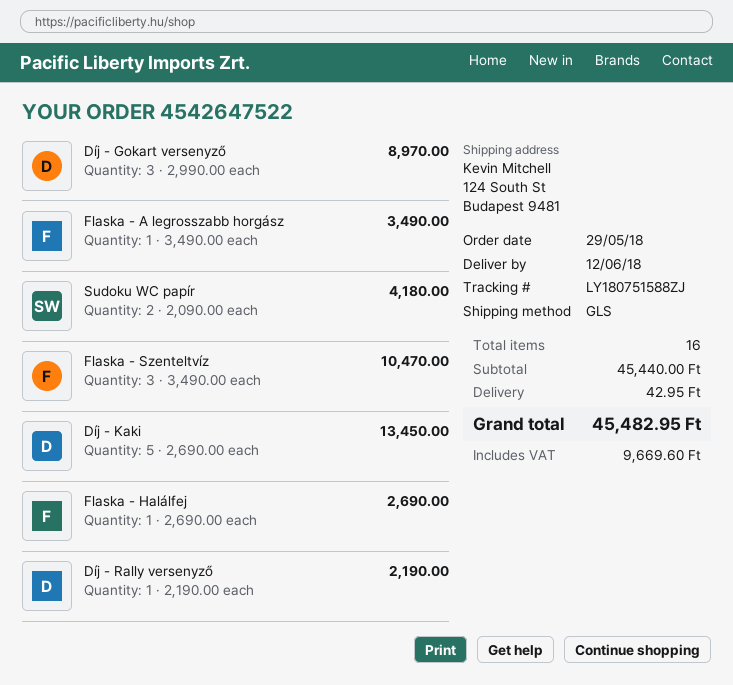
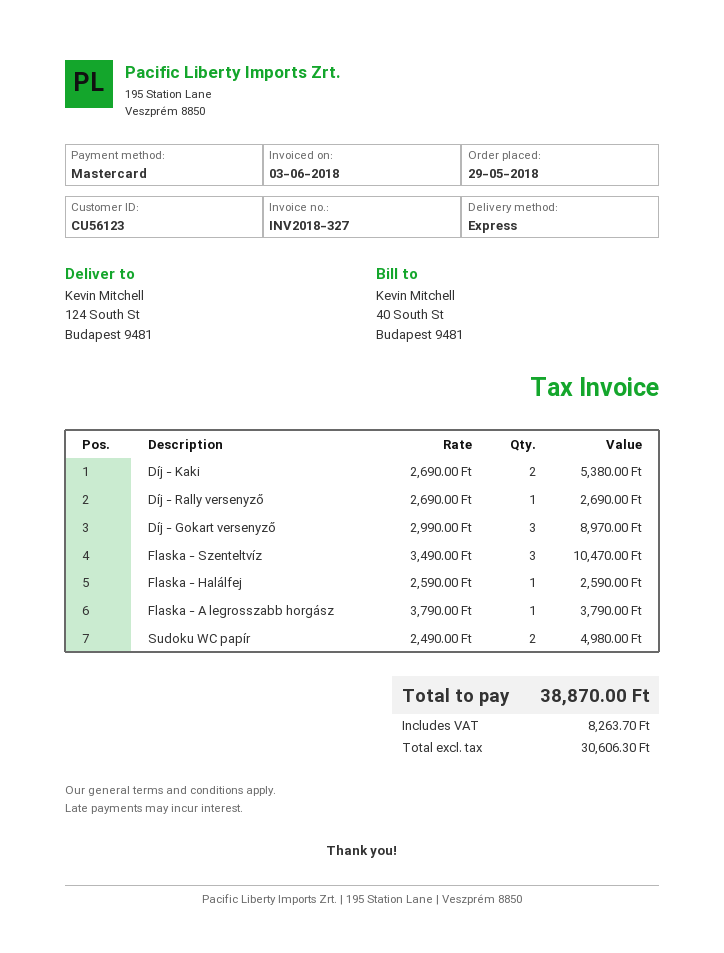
shipping method: GLS -> express
Flaska - A legrosszabb horgász: 1 x 3490.00 = 3490.00 -> 1 x 3790.00 = 3790.00
Sudoku WC papír: 2 x 2090.00 = 4180.00 -> 2 x 2490.00 = 4980.00
Díj - Kaki: 5 x 2690.00 = 13450.00 -> 2 x 2690.00 = 5380.00
Flaska - Halálfej: 1 x 2690.00 = 2690.00 -> 1 x 2590.00 = 2590.00
Díj - Rally versenyző: 1 x 2190.00 = 2190.00 -> 1 x 2690.00 = 2690.00
shipping: 42.95 -> none
tax: 9669.60 -> 8263.70
total: 45482.95 -> 38870.00

